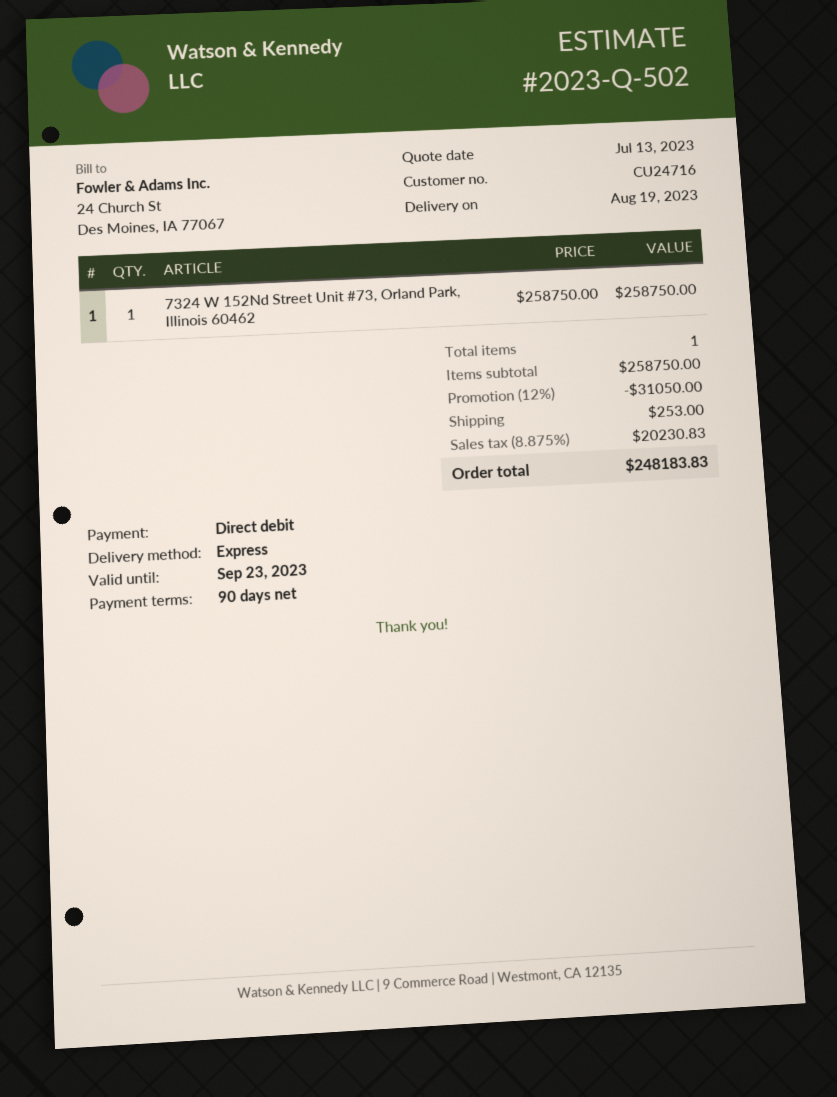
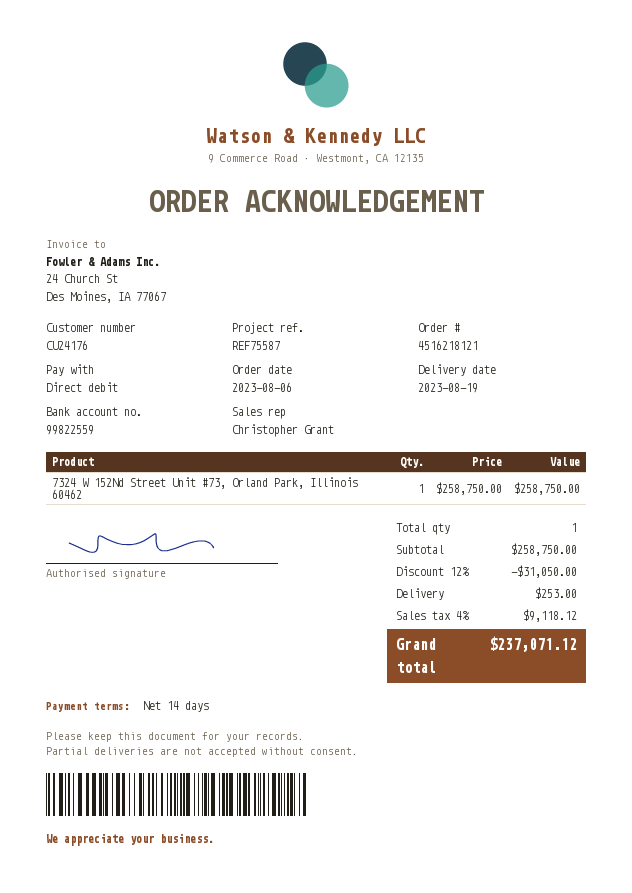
payment terms: 90 days -> 14 days
customer number: CU24716 -> CU24176
tax: 8.875% = 20230.83 -> 4% = 9118.12
total: 248183.83 -> 237071.12

